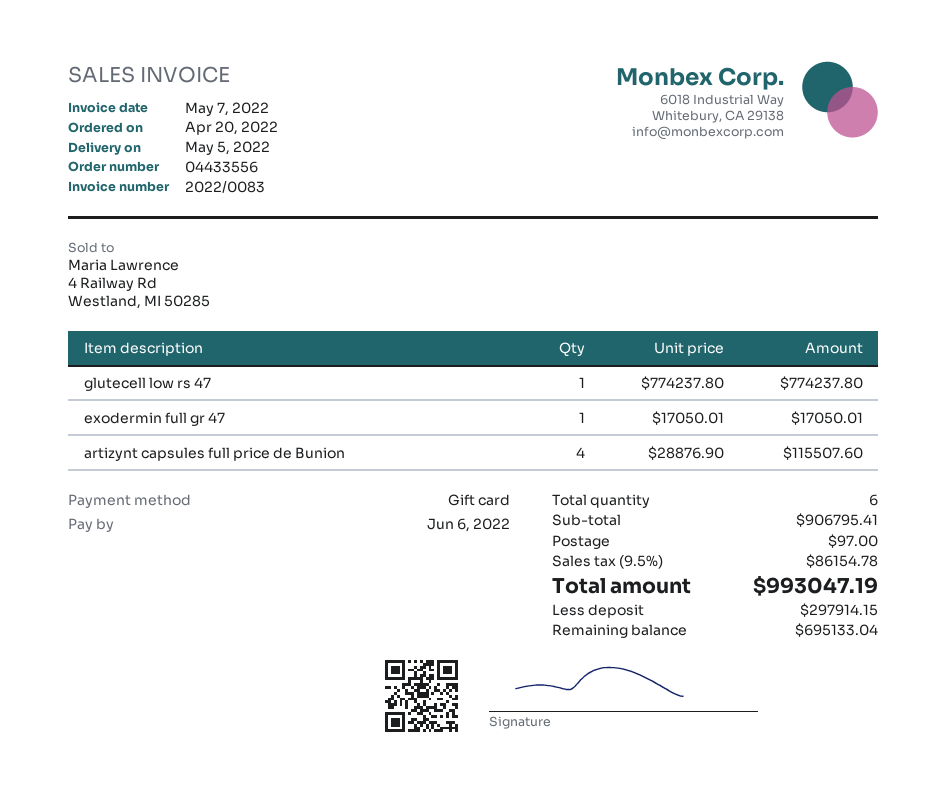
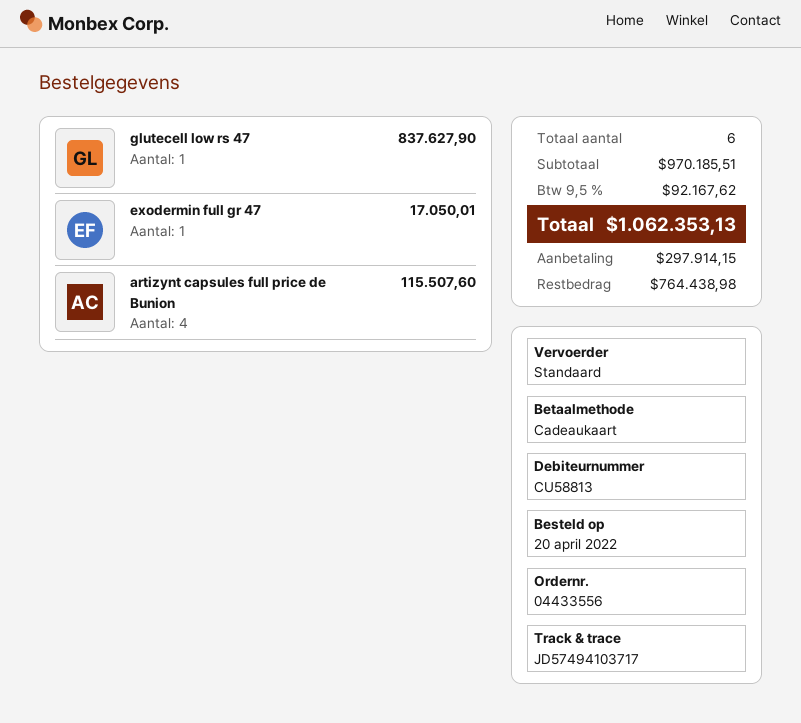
glutecell low rs 47: 1 for 774237.80 -> 1 for 837627.90
subtotal: 906795.41 -> 970185.51
shipping: 97.00 -> none
tax: 9.5% = 86154.78 -> 9.5% = 92167.62
total: 993047.19 -> 1062353.13
balance: 695133.04 -> 764438.98

